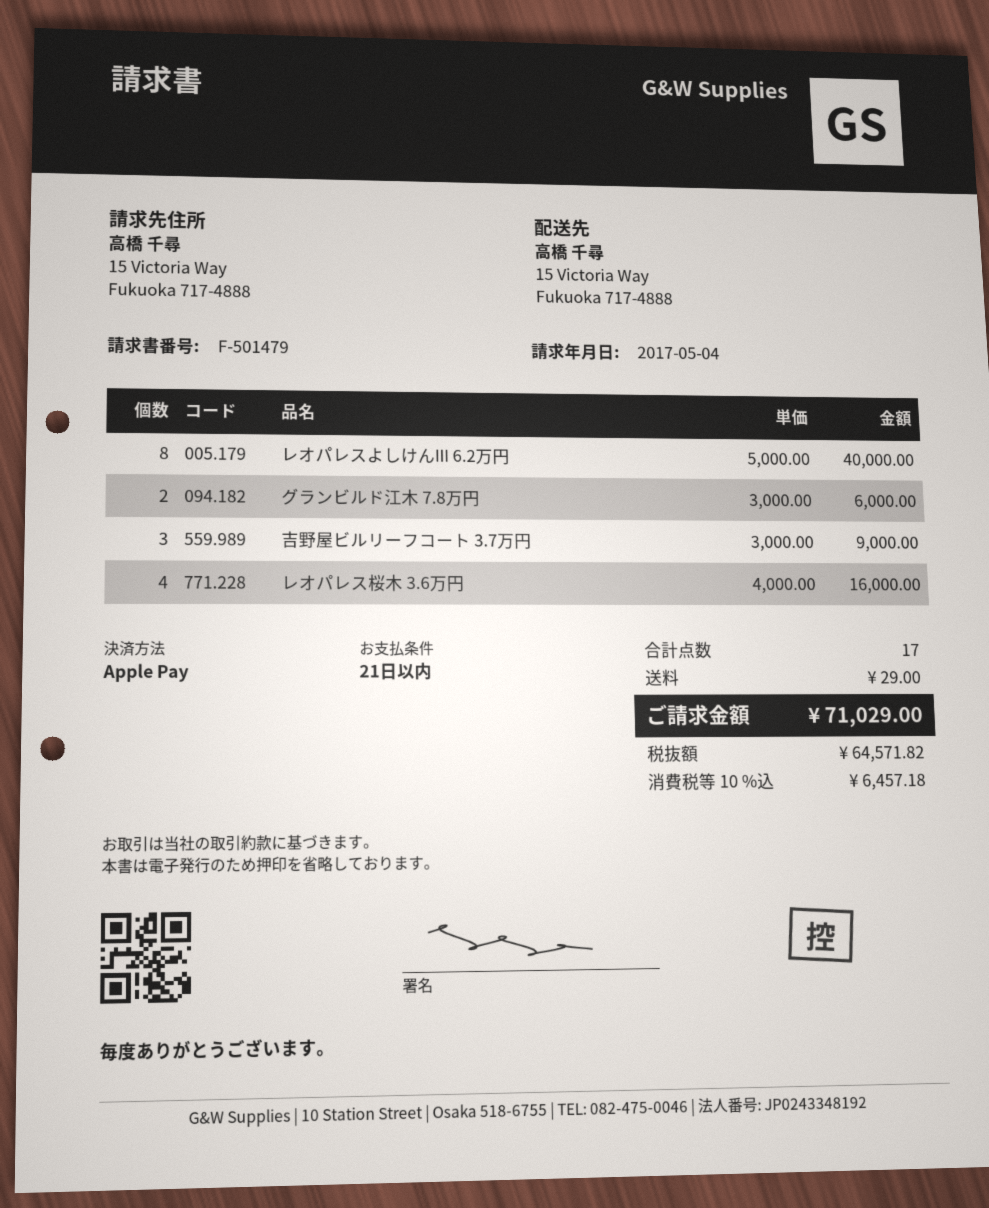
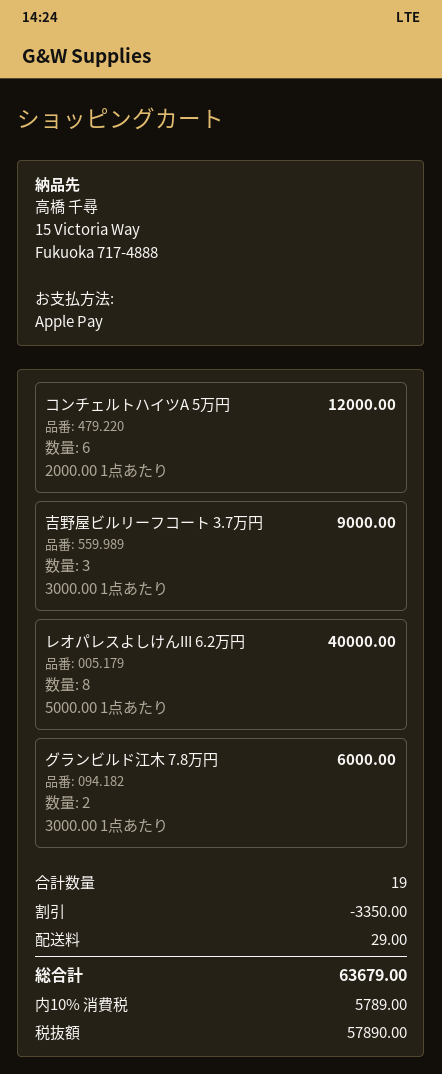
レオパレス桜木 3.6万円: 4 x 4000.00 = 16000.00 -> none
コンチェルトハイツA 5万円: none -> 6 x 2000.00 = 12000.00
total quantity: 17 -> 19
discount: none -> 3350.00
net: 64571.82 -> 57890.00
tax: 10% = 6457.18 -> 10% = 5789.00
total: 71029.00 -> 63679.00

